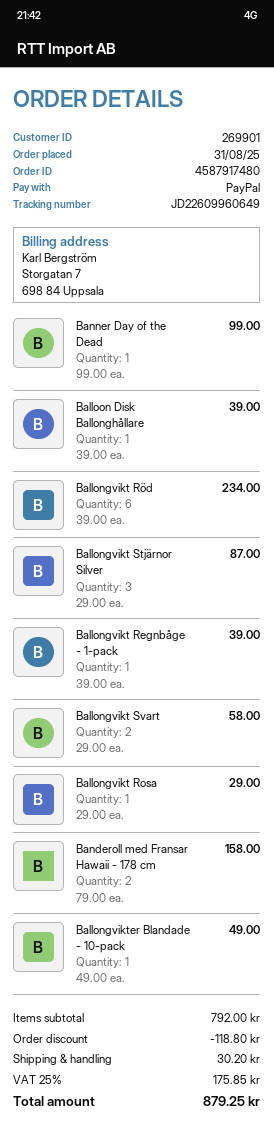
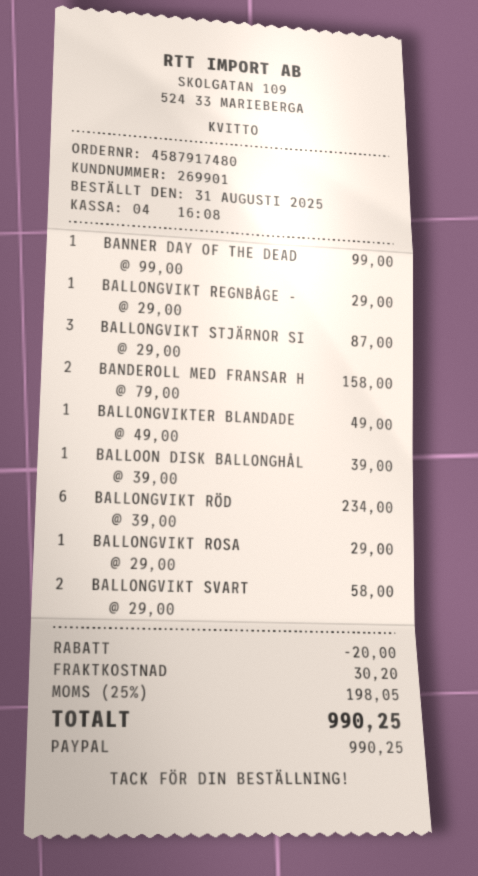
Ballongvikt Regnbåge - 1-pack: 1 x 39.00 = 39.00 -> 1 x 29.00 = 29.00
discount: 118.80 -> 20.00
tax: 25% = 175.85 -> 25% = 198.05
total: 879.25 -> 990.25

